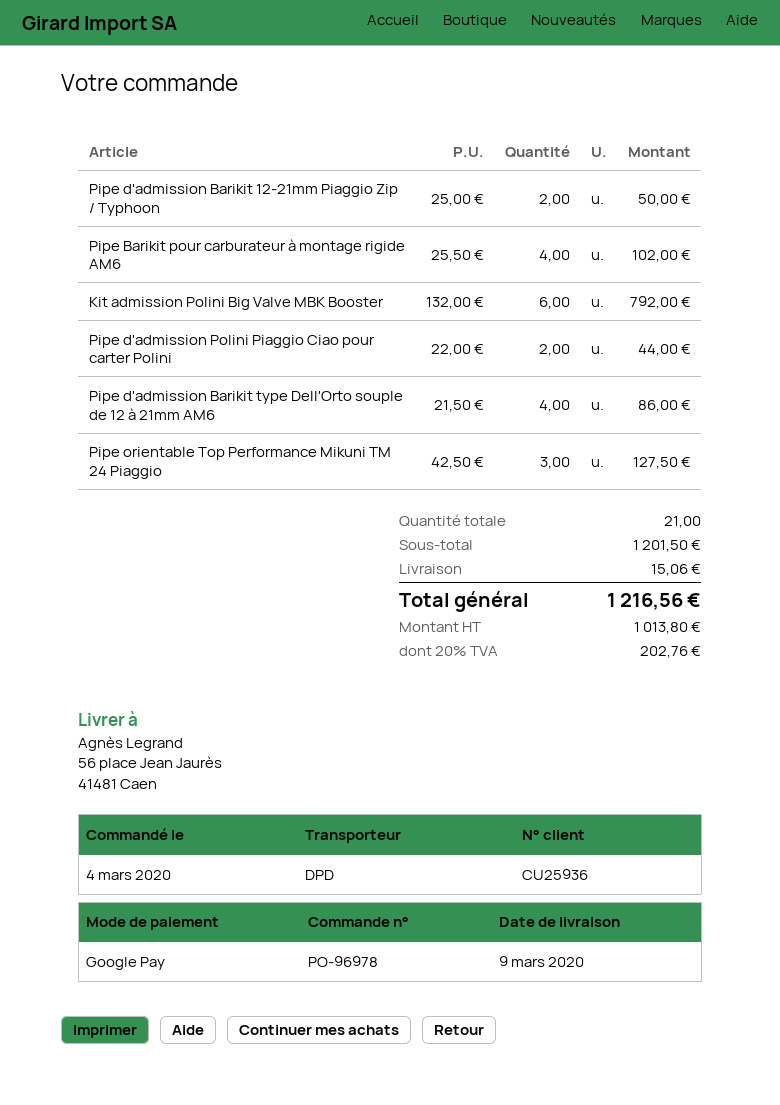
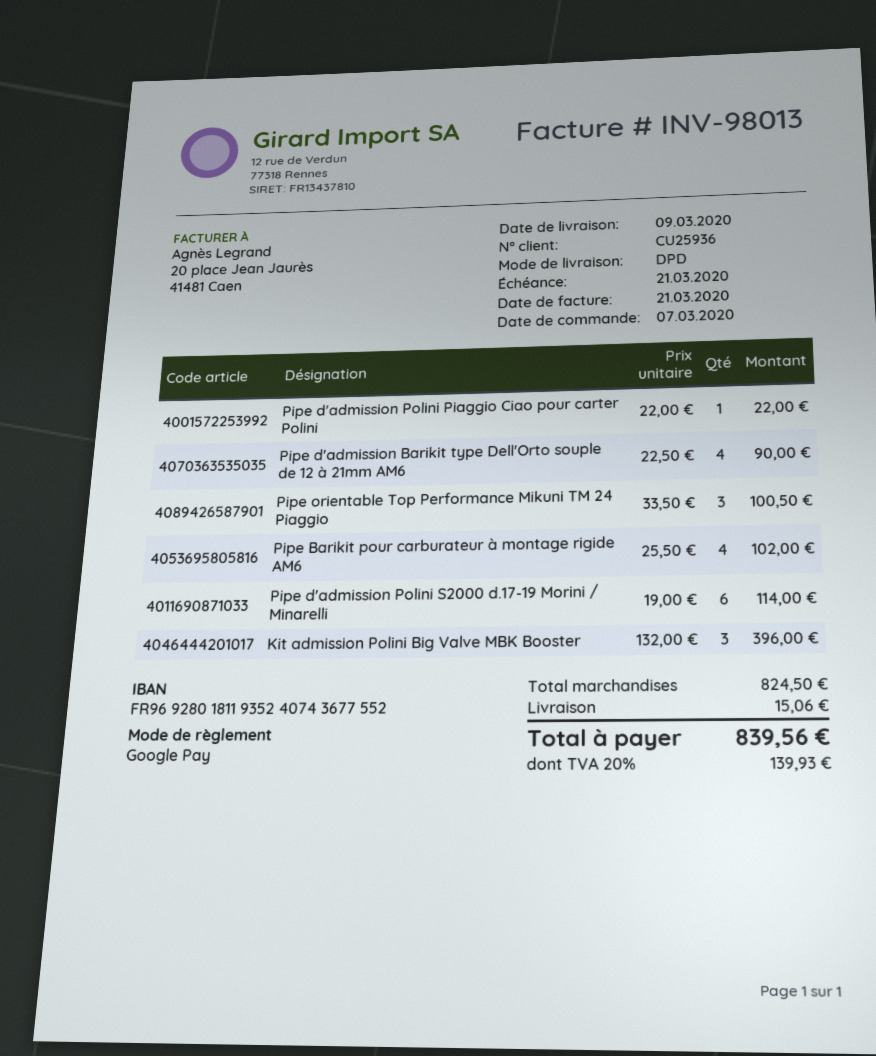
order date: 2020-03-04 -> 2020-03-07
Pipe d'admission Barikit 12-21mm Piaggio Zip / Typhoon: 2 x 25.00 = 50.00 -> none
Kit admission Polini Big Valve MBK Booster: 6 x 132.00 = 792.00 -> 3 x 132.00 = 396.00
Pipe d'admission Polini Piaggio Ciao pour carter Polini: 2 x 22.00 = 44.00 -> 1 x 22.00 = 22.00
Pipe d'admission Barikit type Dell'Orto souple de 12 à 21mm AM6: 4 x 21.50 = 86.00 -> 4 x 22.50 = 90.00
Pipe orientable Top Performance Mikuni TM 24 Piaggio: 3 x 42.50 = 127.50 -> 3 x 33.50 = 100.50
Pipe d'admission Polini S2000 d.17-19 Morini / Minarelli: none -> 6 x 19.00 = 114.00
subtotal: 1201.50 -> 824.50
tax: 20% = 202.76 -> 20% = 139.93
total: 1216.56 -> 839.56

